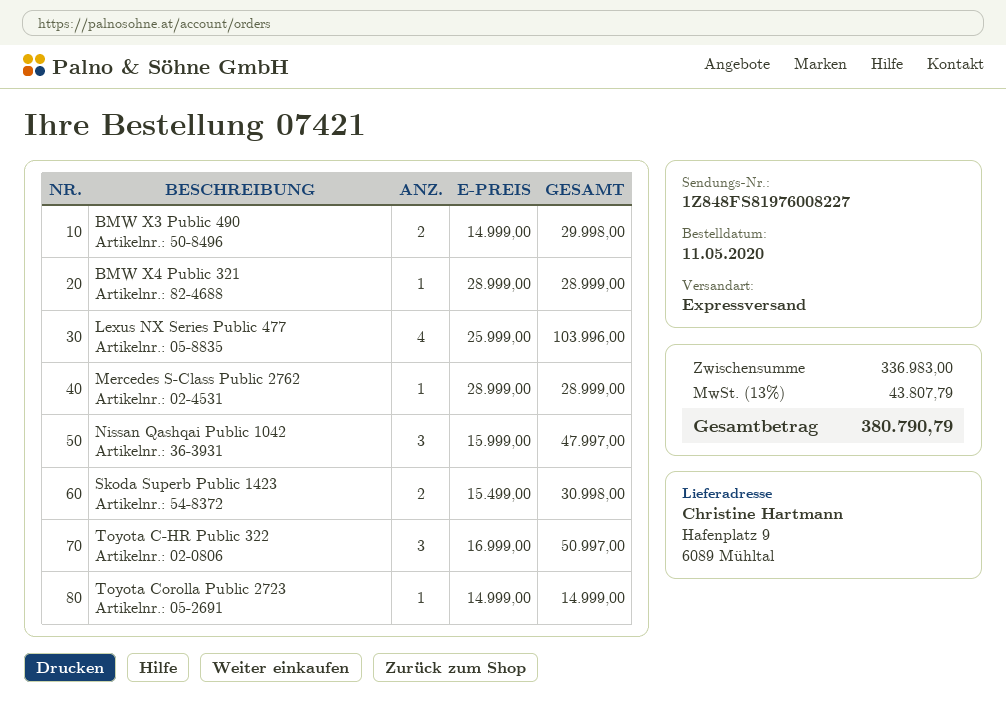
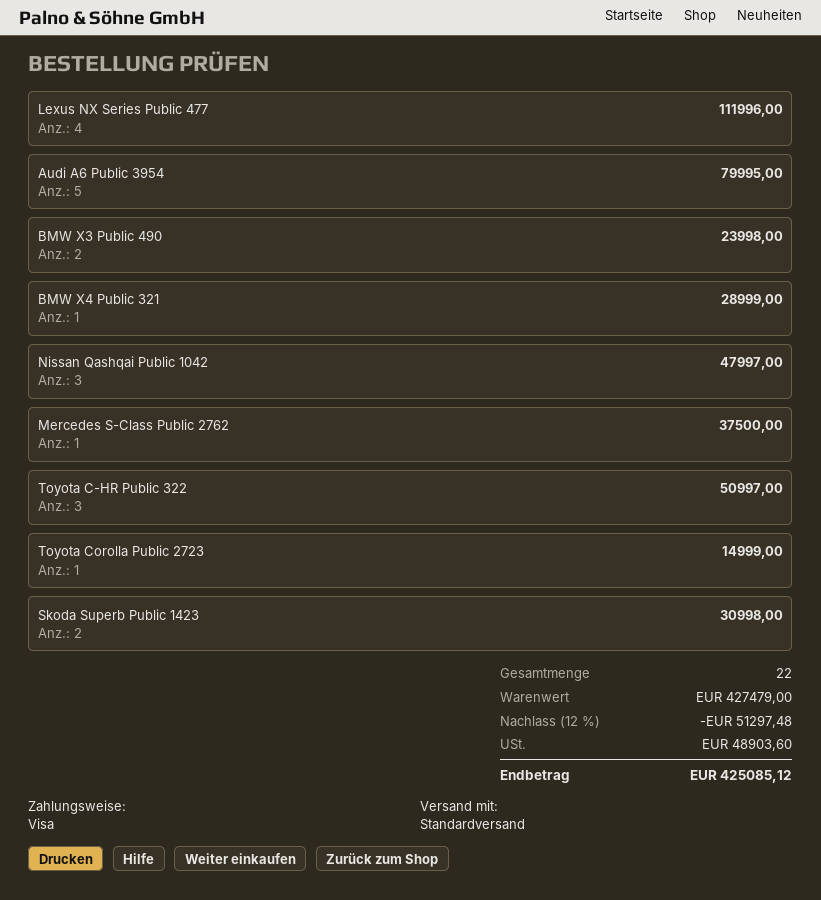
shipping method: express -> standard
BMW X3 Public 490: 2 for 29998.00 -> 2 for 23998.00
Lexus NX Series Public 477: 4 for 103996.00 -> 4 for 111996.00
Mercedes S-Class Public 2762: 1 for 28999.00 -> 1 for 37500.00
Audi A6 Public 3954: none -> 5 for 79995.00
subtotal: 336983.00 -> 427479.00
discount: none -> 12% = 51297.48
tax: 43807.79 -> 48903.60
total: 380790.79 -> 425085.12

